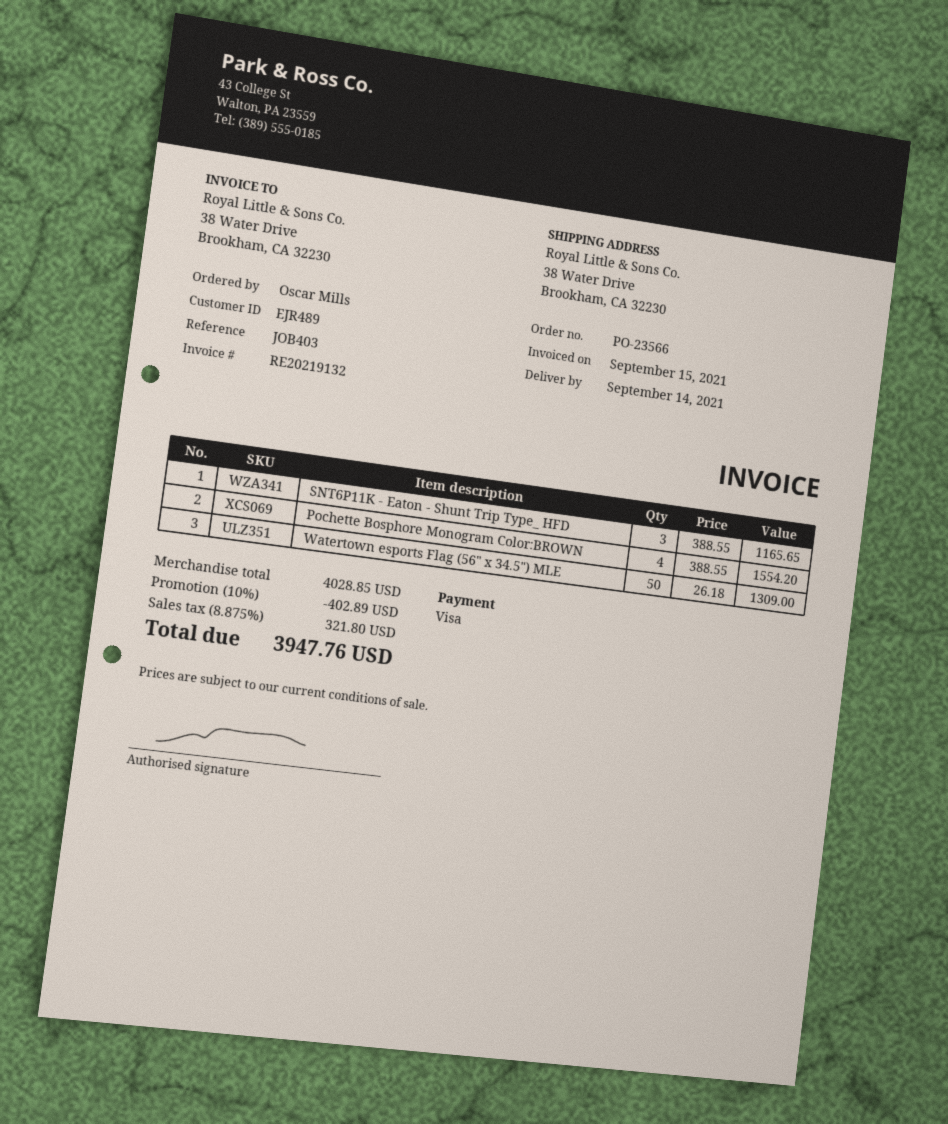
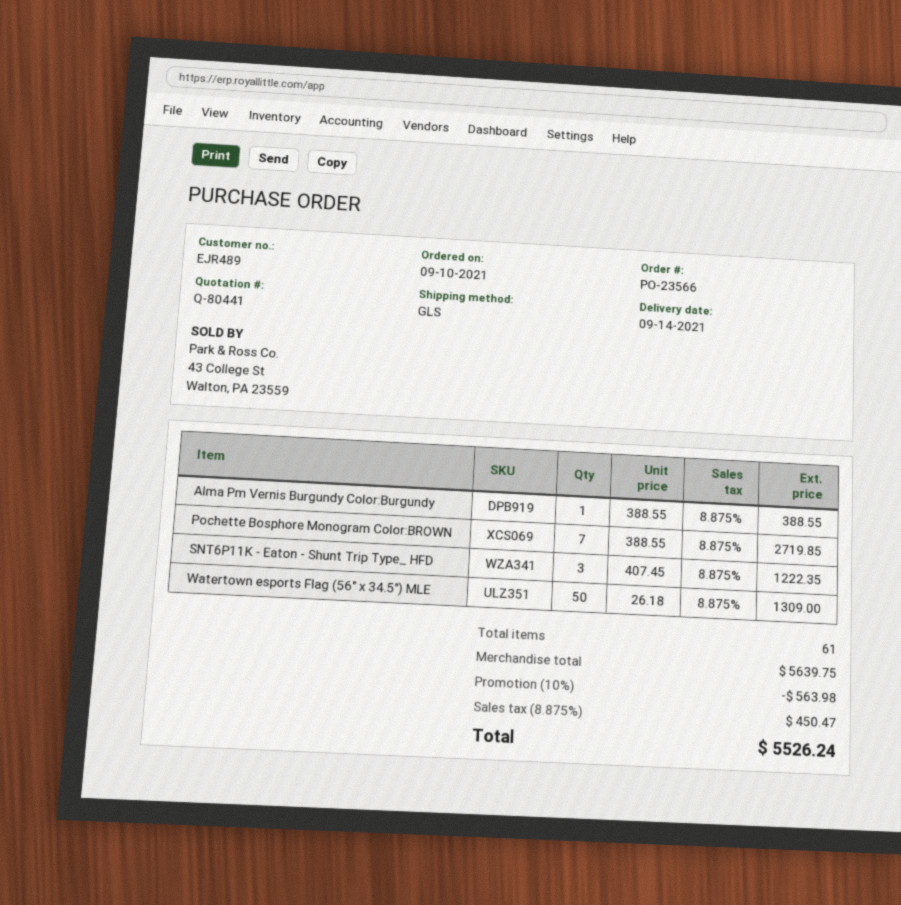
SNT6P11K - Eaton - Shunt Trip Type_ HFD: 3 x 388.55 = 1165.65 -> 3 x 407.45 = 1222.35
Pochette Bosphore Monogram Color:BROWN: 4 x 388.55 = 1554.20 -> 7 x 388.55 = 2719.85
Alma Pm Vernis Burgundy Color:Burgundy: none -> 1 x 388.55 = 388.55
subtotal: 4028.85 -> 5639.75
discount: 10% = 402.89 -> 10% = 563.98
tax: 8.875% = 321.80 -> 8.875% = 450.47
total: 3947.76 -> 5526.24

